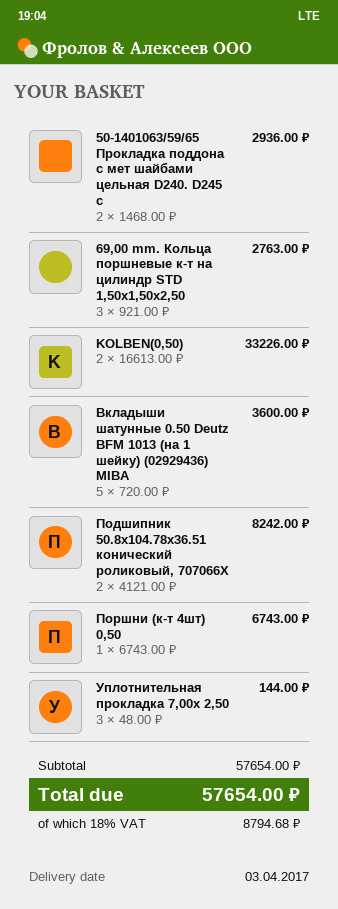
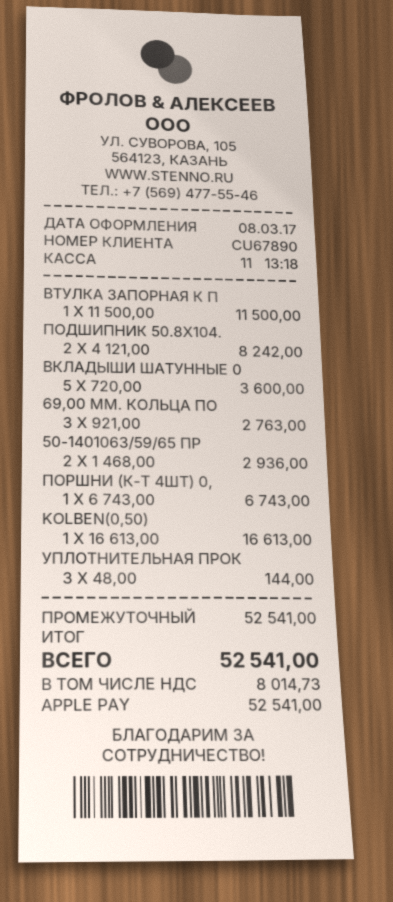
KOLBEN(0,50): 2 x 16613.00 = 33226.00 -> 1 x 16613.00 = 16613.00
ВТУЛКА ЗАПОРНАЯ К П: none -> 1 x 11500.00 = 11500.00
subtotal: 57654.00 -> 52541.00
tax: 8794.68 -> 8014.73
total: 57654.00 -> 52541.00

